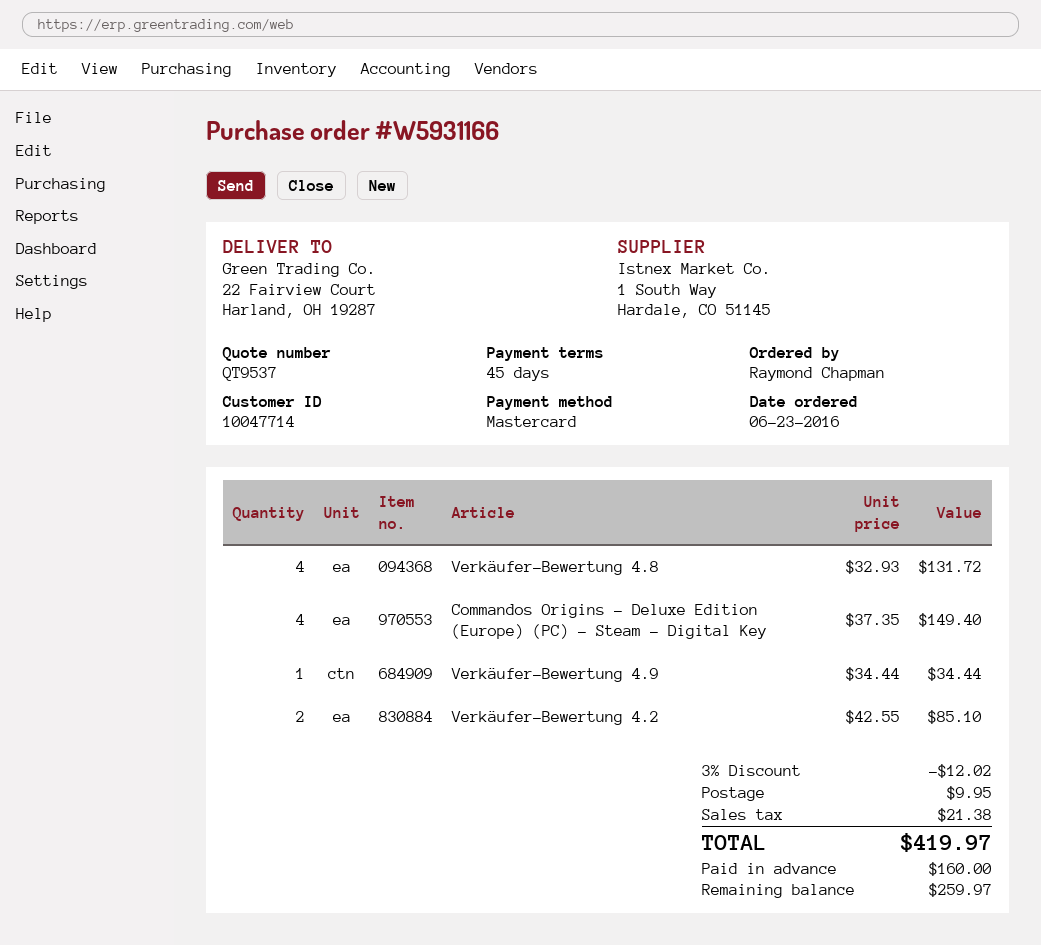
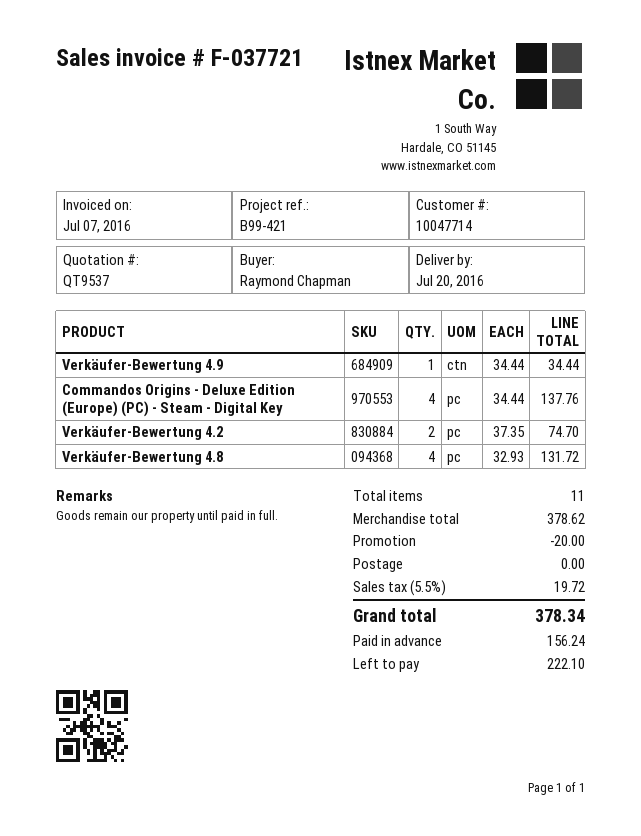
Commandos Origins - Deluxe Edition (Europe) (PC) - Steam - Digital Key: 4 x 37.35 = 149.40 -> 4 x 34.44 = 137.76
Verkäufer-Bewertung 4.2: 2 x 42.55 = 85.10 -> 2 x 37.35 = 74.70
discount: 12.02 -> 20.00
shipping: 9.95 -> 0.00
tax: 21.38 -> 19.72
total: 419.97 -> 378.34
deposit: 160.00 -> 156.24
balance: 259.97 -> 222.10

